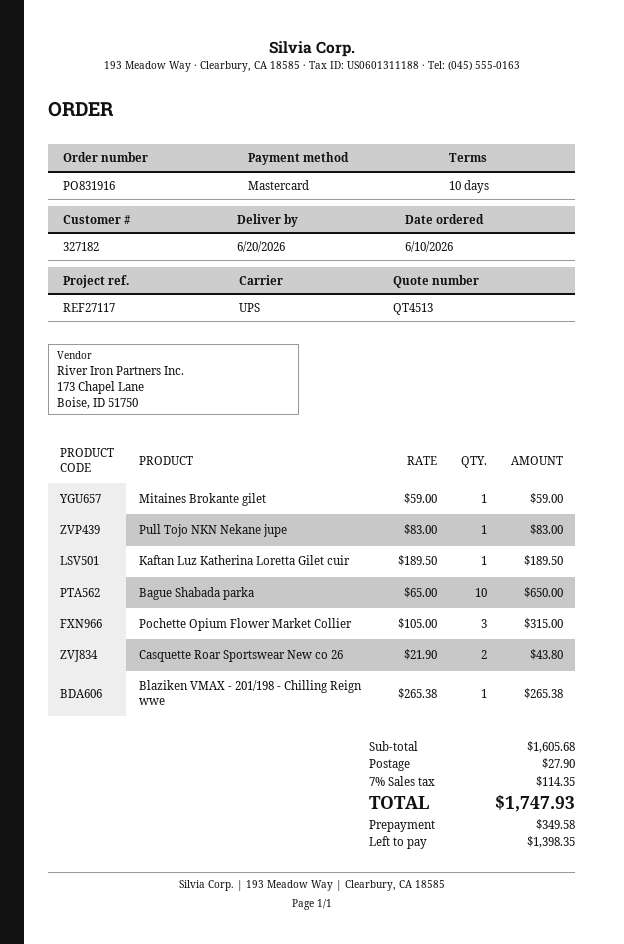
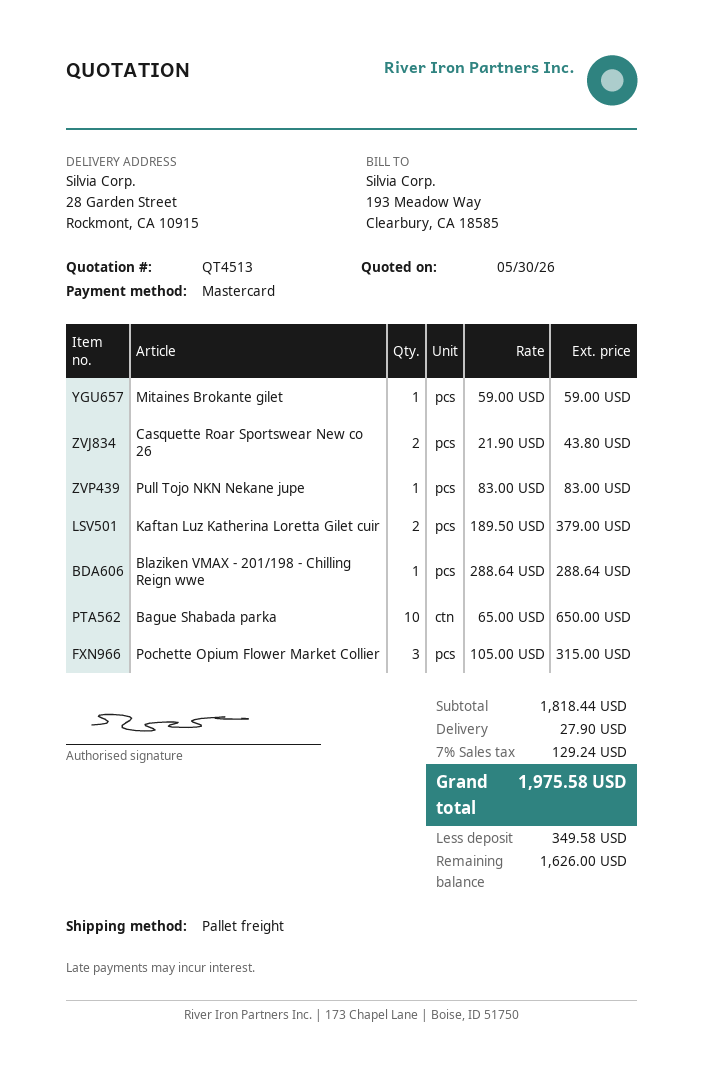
shipping method: UPS -> pallet freight
Kaftan Luz Katherina Loretta Gilet cuir: 1 x 189.50 = 189.50 -> 2 x 189.50 = 379.00
Blaziken VMAX - 201/198 - Chilling Reign wwe: 1 x 265.38 = 265.38 -> 1 x 288.64 = 288.64
subtotal: 1605.68 -> 1818.44
tax: 7% = 114.35 -> 7% = 129.24
total: 1747.93 -> 1975.58
balance: 1398.35 -> 1626.00

